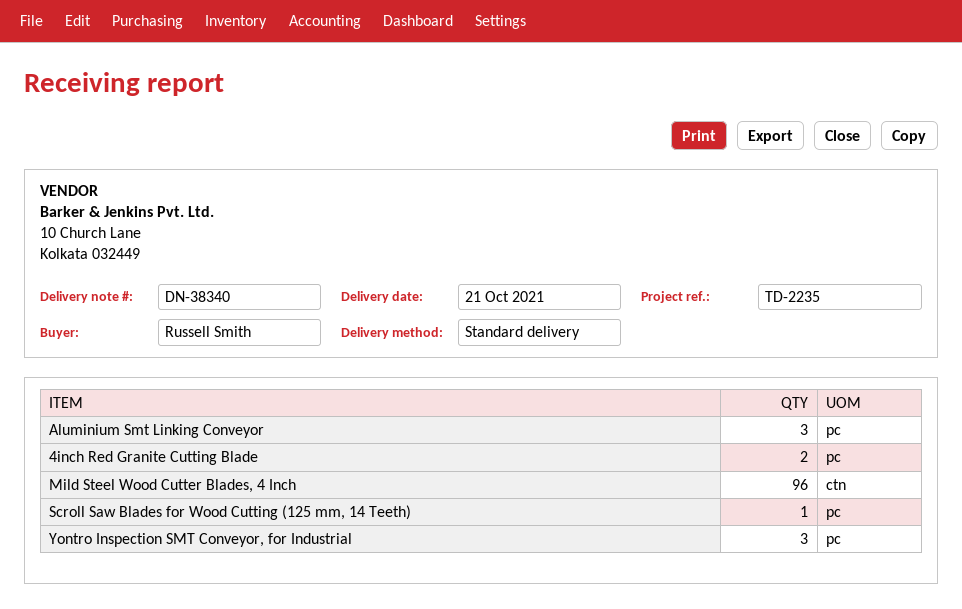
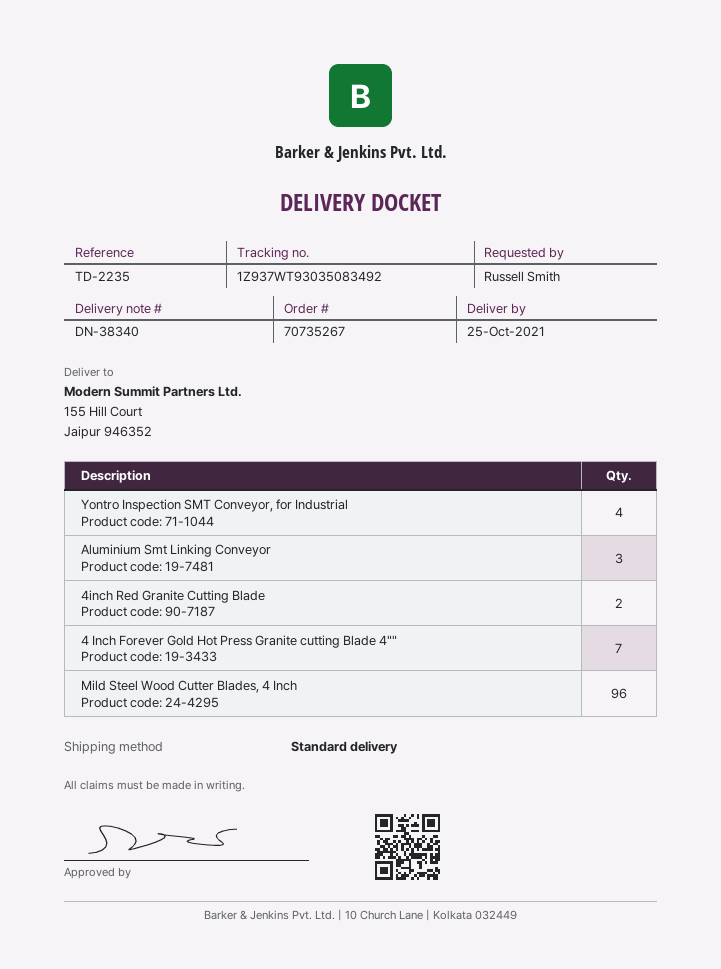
delivery date: 2021-10-21 -> 2021-10-25
Scroll Saw Blades for Wood Cutting (125 mm, 14 Teeth): 1 -> none
Yontro Inspection SMT Conveyor, for Industrial: 3 -> 4
4 Inch Forever Gold Hot Press Granite cutting Blade 4"": none -> 7

